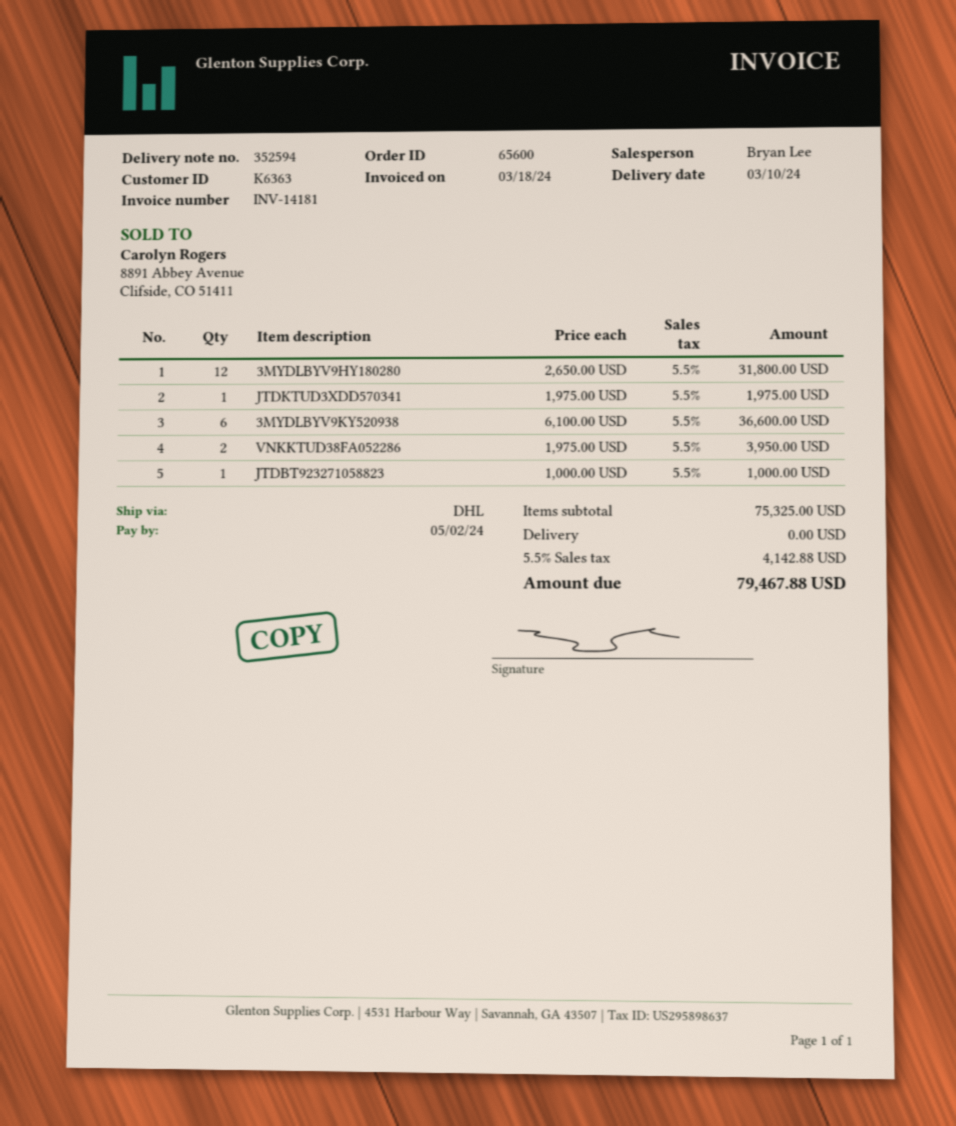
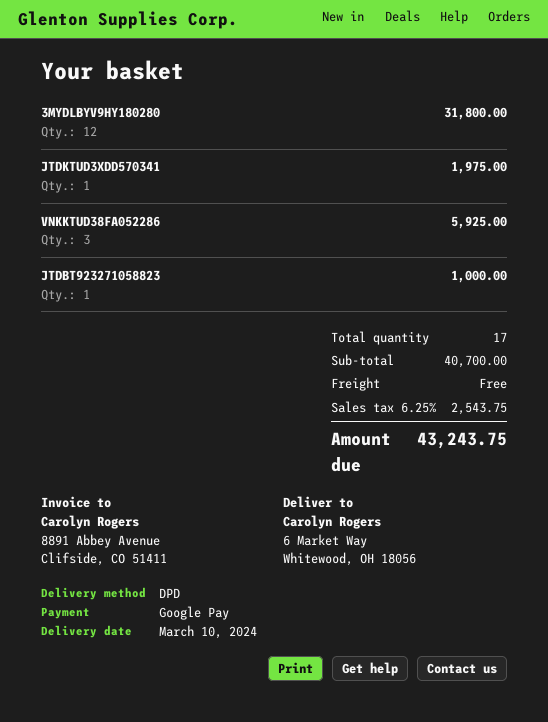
shipping method: DHL -> DPD
3MYDLBYV9KY520938: 6 for 36600.00 -> none
VNKKTUD38FA052286: 2 for 3950.00 -> 3 for 5925.00
subtotal: 75325.00 -> 40700.00
tax: 5.5% = 4142.88 -> 6.25% = 2543.75
total: 79467.88 -> 43243.75

